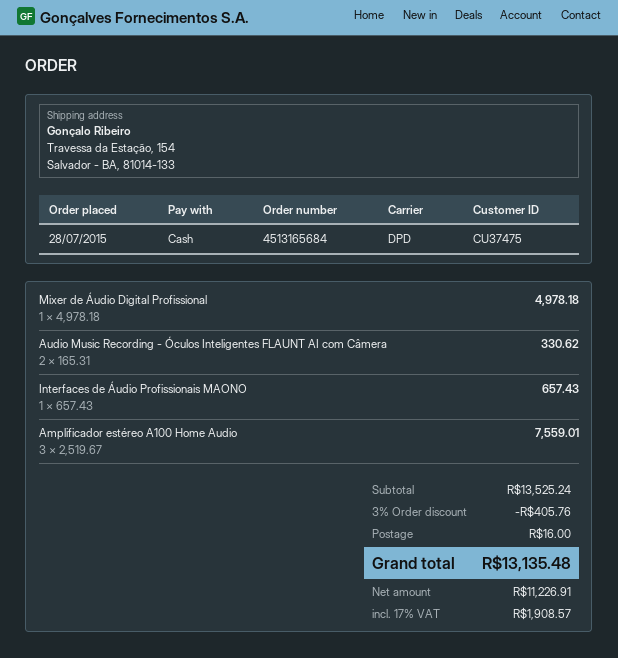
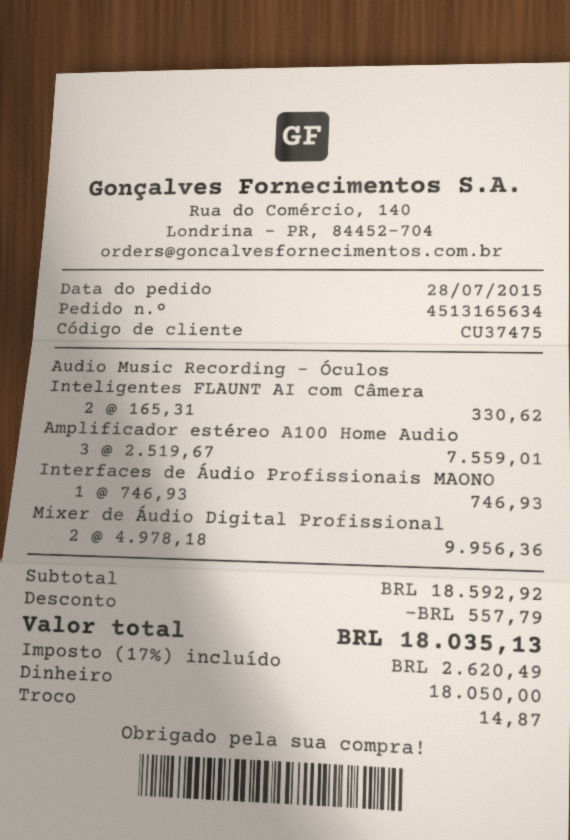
order number: 4513165684 -> 4513165634
Mixer de Áudio Digital Profissional: 1 x 4978.18 = 4978.18 -> 2 x 4978.18 = 9956.36
Interfaces de Áudio Profissionais MAONO: 1 x 657.43 = 657.43 -> 1 x 746.93 = 746.93
subtotal: 13525.24 -> 18592.92
discount: 405.76 -> 557.79
shipping: 16.00 -> none
tax: 17% = 1908.57 -> 17% = 2620.49
total: 13135.48 -> 18035.13

